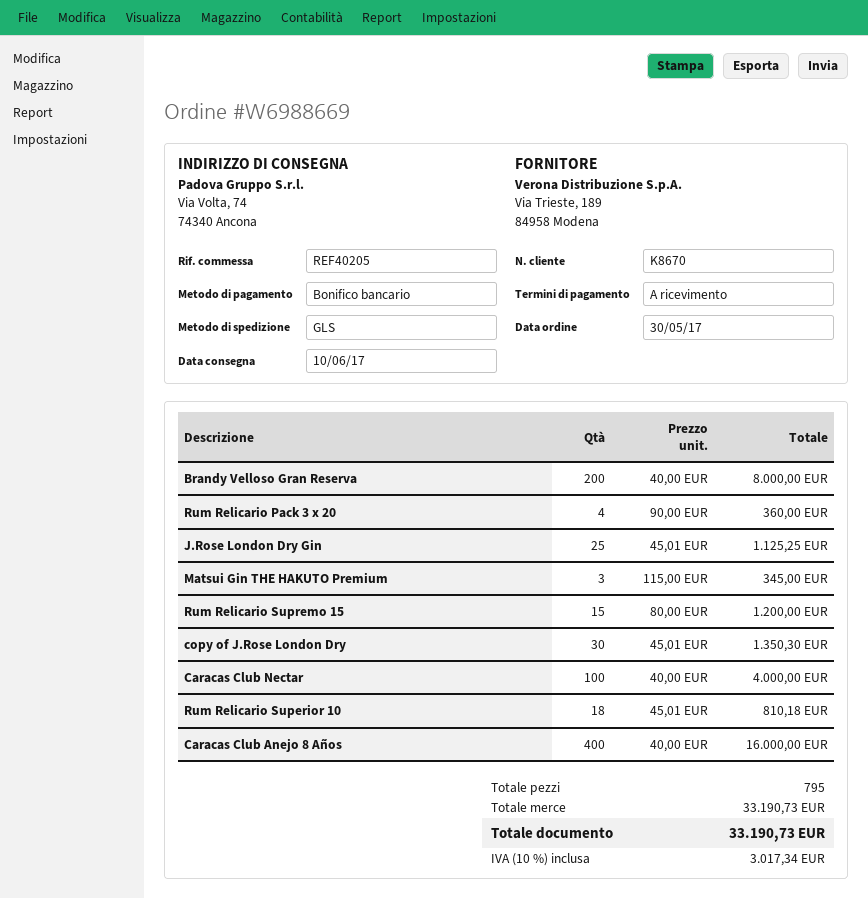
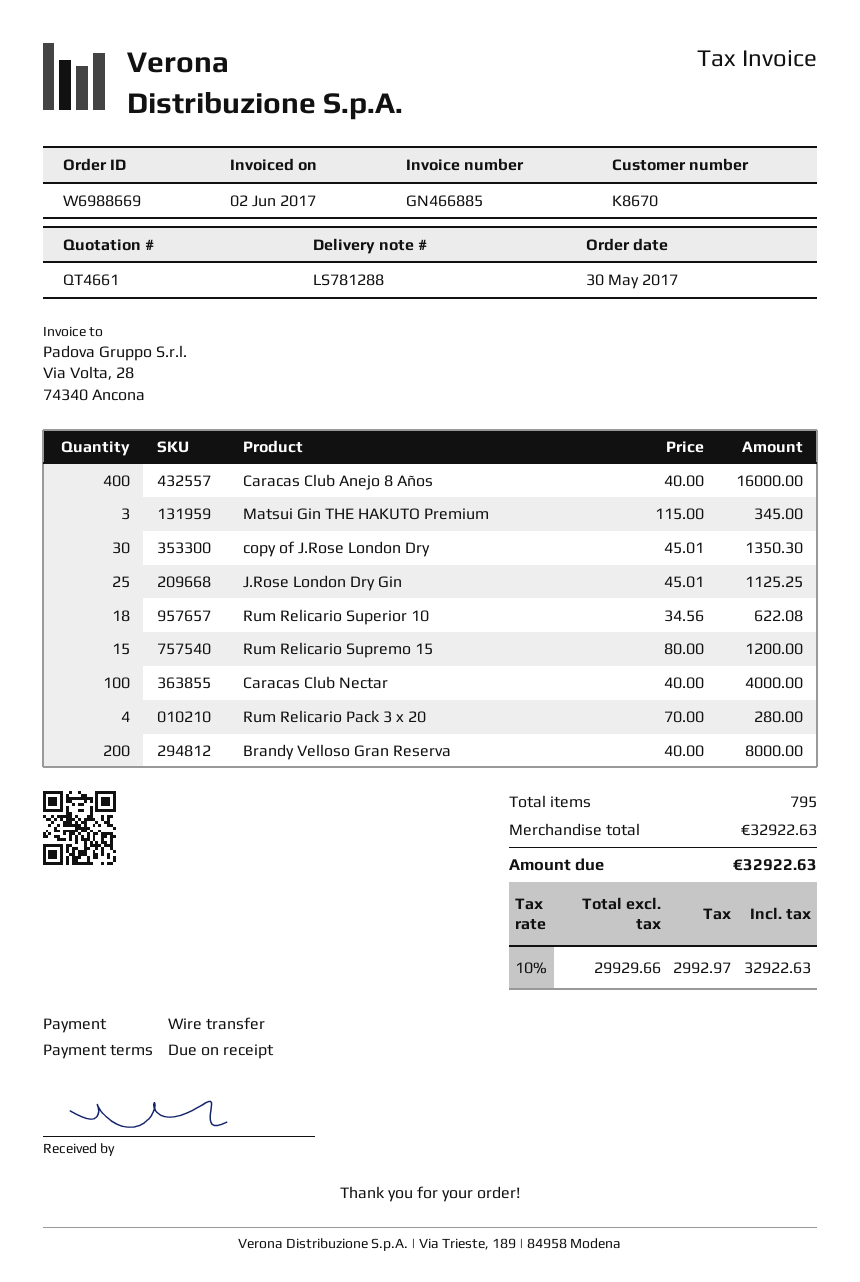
Rum Relicario Pack 3 x 20: 4 x 90.00 = 360.00 -> 4 x 70.00 = 280.00
Rum Relicario Superior 10: 18 x 45.01 = 810.18 -> 18 x 34.56 = 622.08
subtotal: 33190.73 -> 32922.63
tax: 10% = 3017.34 -> 10% = 2992.97
total: 33190.73 -> 32922.63

